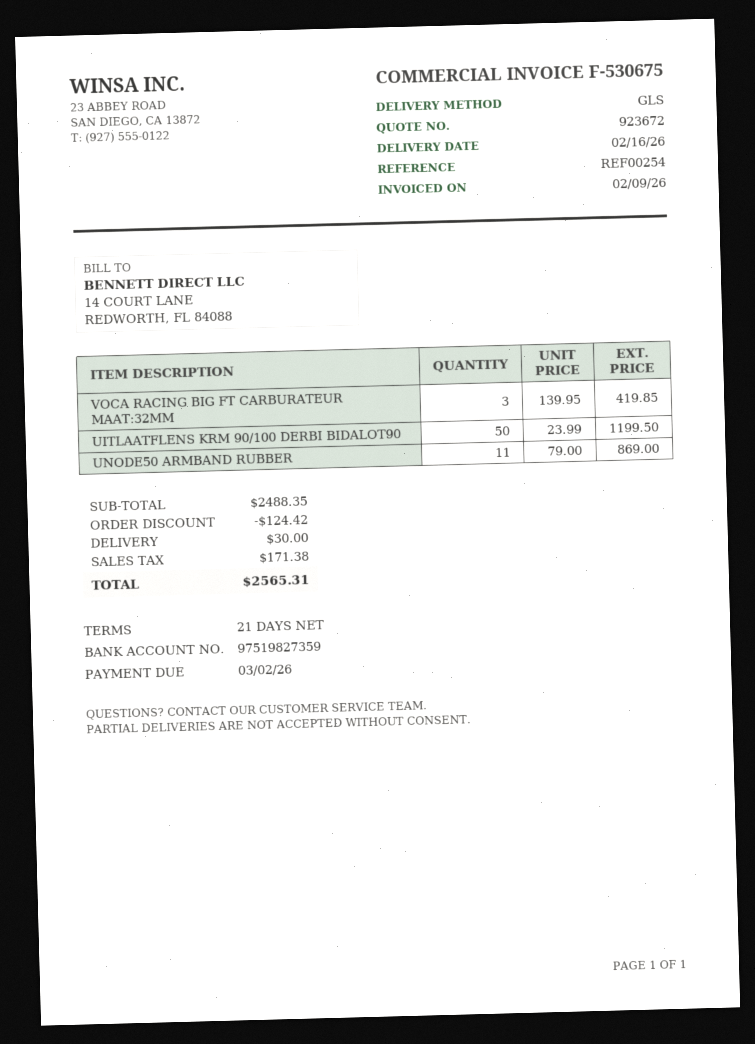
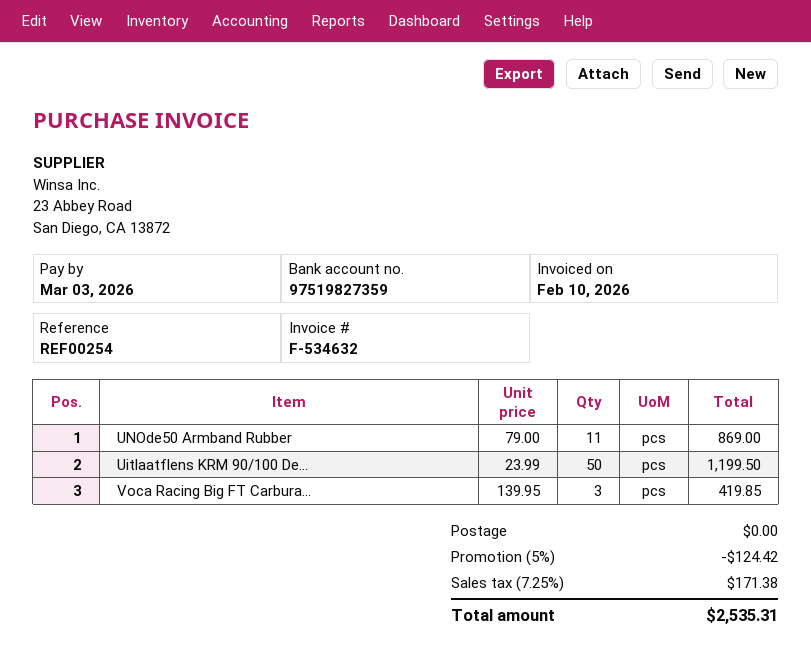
invoice number: F-530675 -> F-534632
invoice date: 2026-02-09 -> 2026-02-10
due date: 2026-03-02 -> 2026-03-03
shipping: 30.00 -> 0.00
total: 2565.31 -> 2535.31

